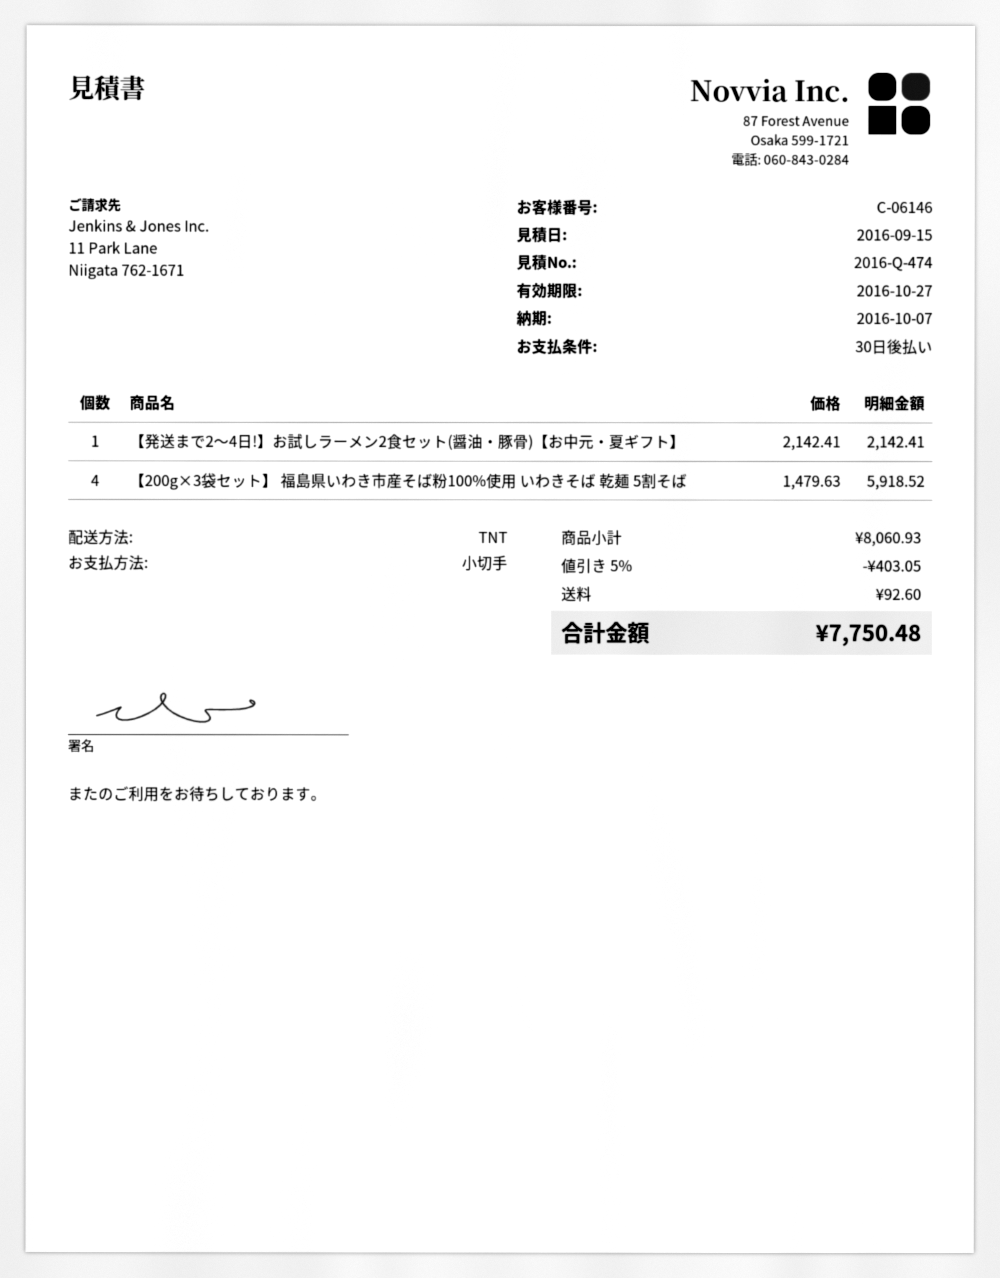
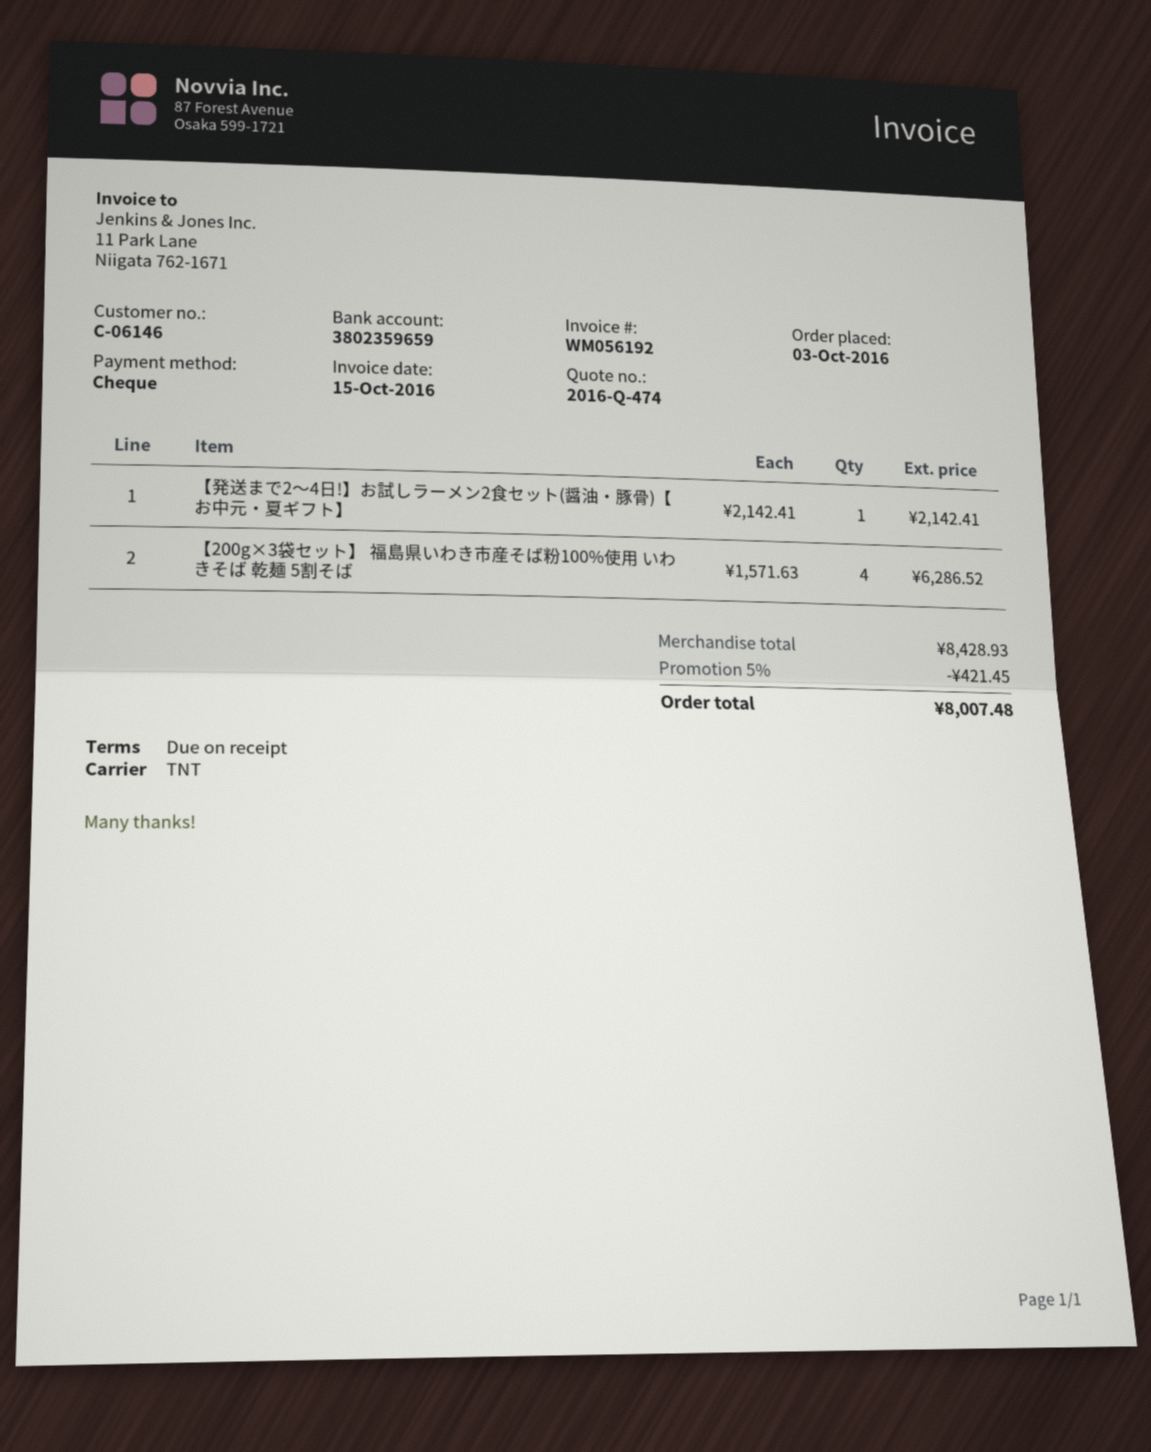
payment terms: 30 days -> on receipt
【200g×3袋セット】 福島県いわき市産そば粉100%使用 いわきそば 乾麺 5割そば: 4 x 1479.63 = 5918.52 -> 4 x 1571.63 = 6286.52
subtotal: 8060.93 -> 8428.93
discount: 5% = 403.05 -> 5% = 421.45
shipping: 92.60 -> none
total: 7750.48 -> 8007.48

